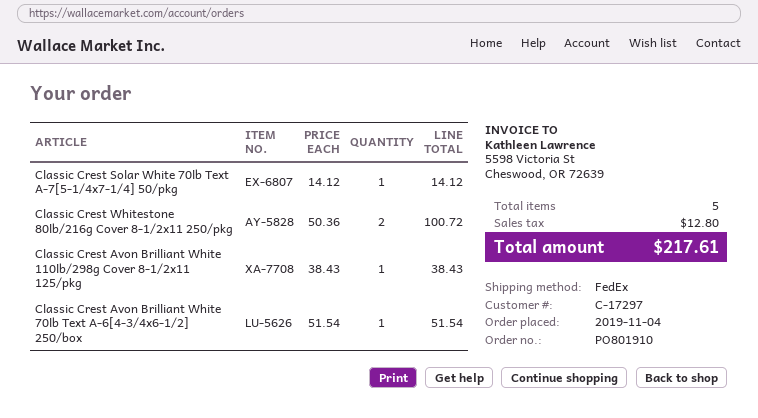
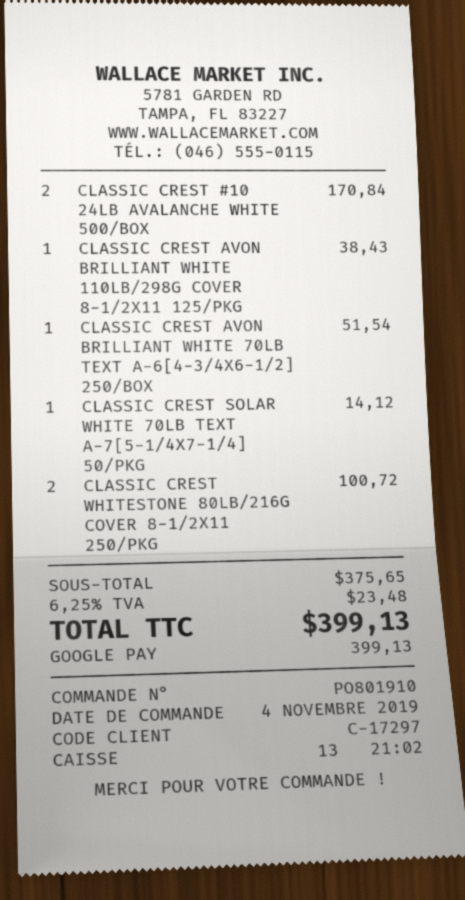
CLASSIC CREST #10 24LB AVALANCHE WHITE 500/BOX: none -> 2 for 170.84
tax: 12.80 -> 23.48
total: 217.61 -> 399.13

